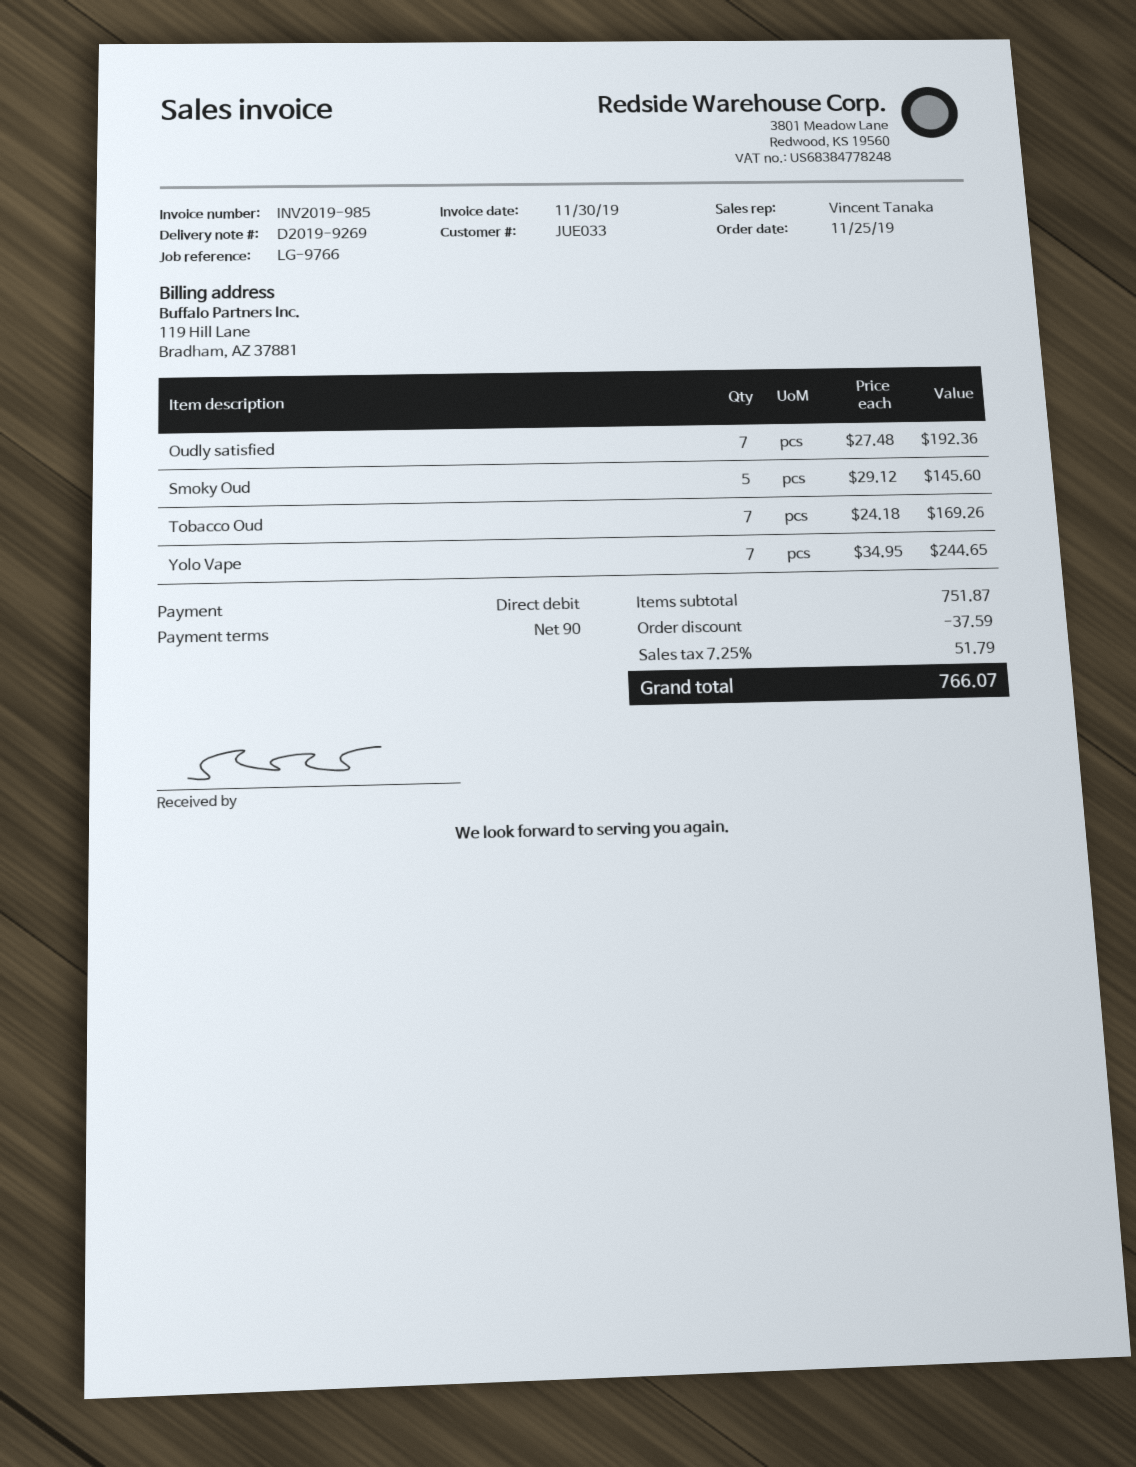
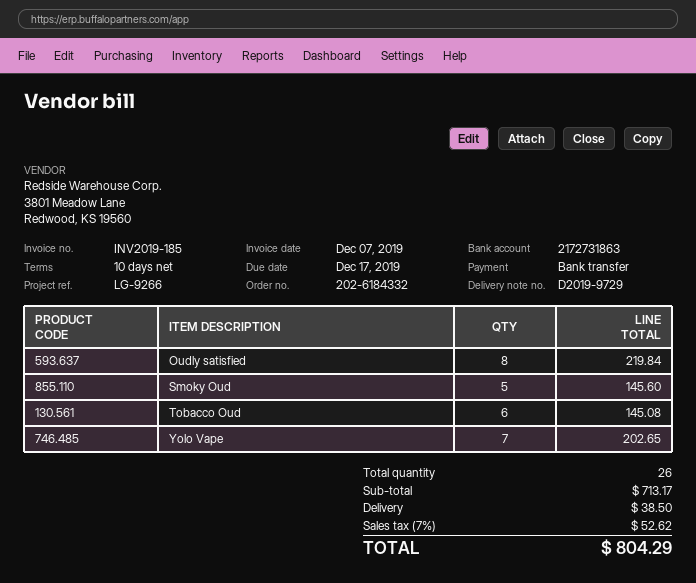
delivery note number: D2019-9269 -> D2019-9729
invoice number: INV2019-985 -> INV2019-185
invoice date: 2019-11-30 -> 2019-12-07
payment terms: 90 days -> 10 days
reference: LG-9766 -> LG-9266
payment method: direct debit -> bank transfer
Oudly satisfied: 7 for 192.36 -> 8 for 219.84
Tobacco Oud: 7 for 169.26 -> 6 for 145.08
Yolo Vape: 7 for 244.65 -> 7 for 202.65
subtotal: 751.87 -> 713.17
discount: 37.59 -> none
shipping: none -> 38.50
tax: 7.25% = 51.79 -> 7% = 52.62
total: 766.07 -> 804.29

